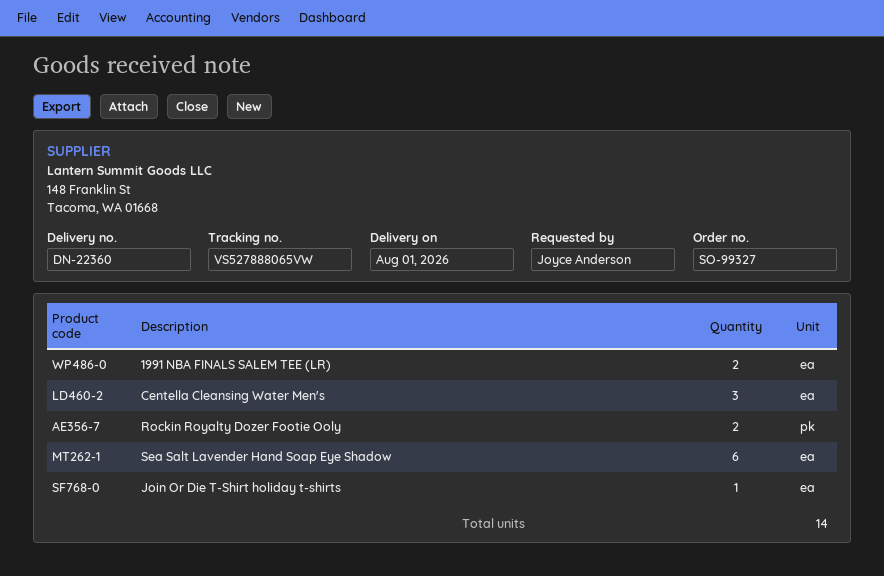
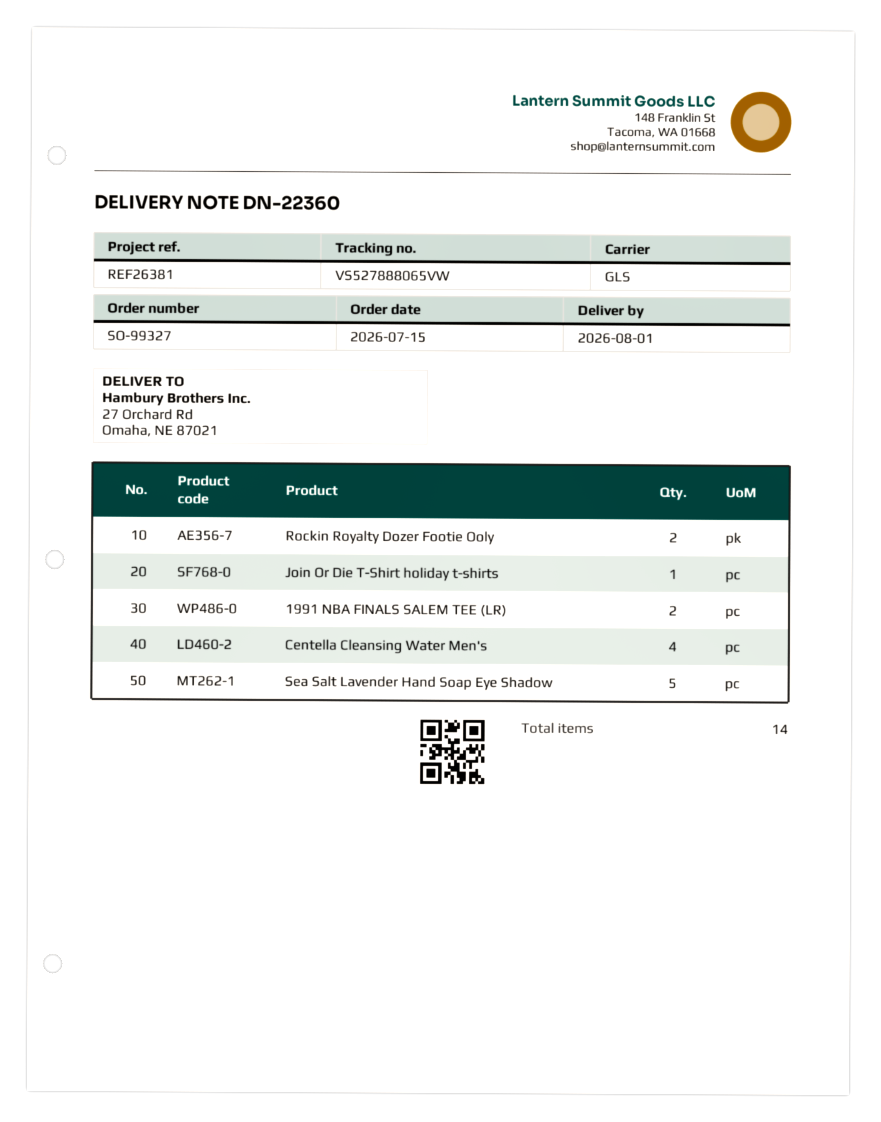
Centella Cleansing Water Men's: 3 -> 4
Sea Salt Lavender Hand Soap Eye Shadow: 6 -> 5

